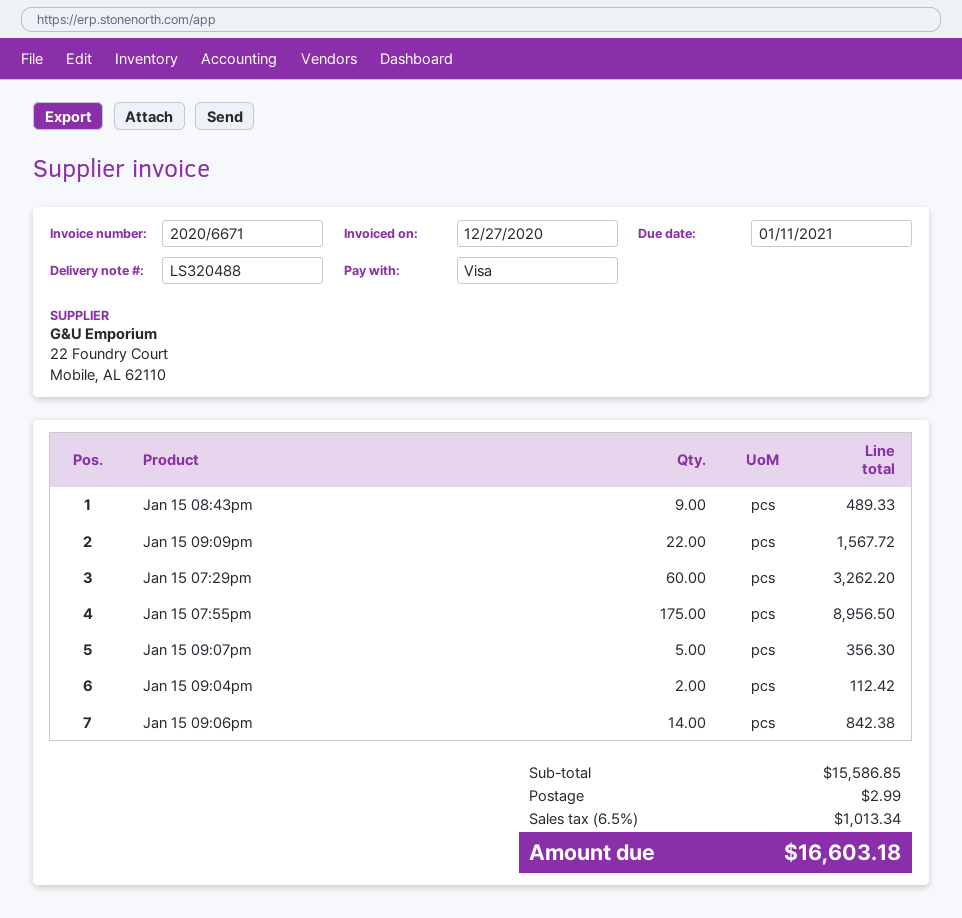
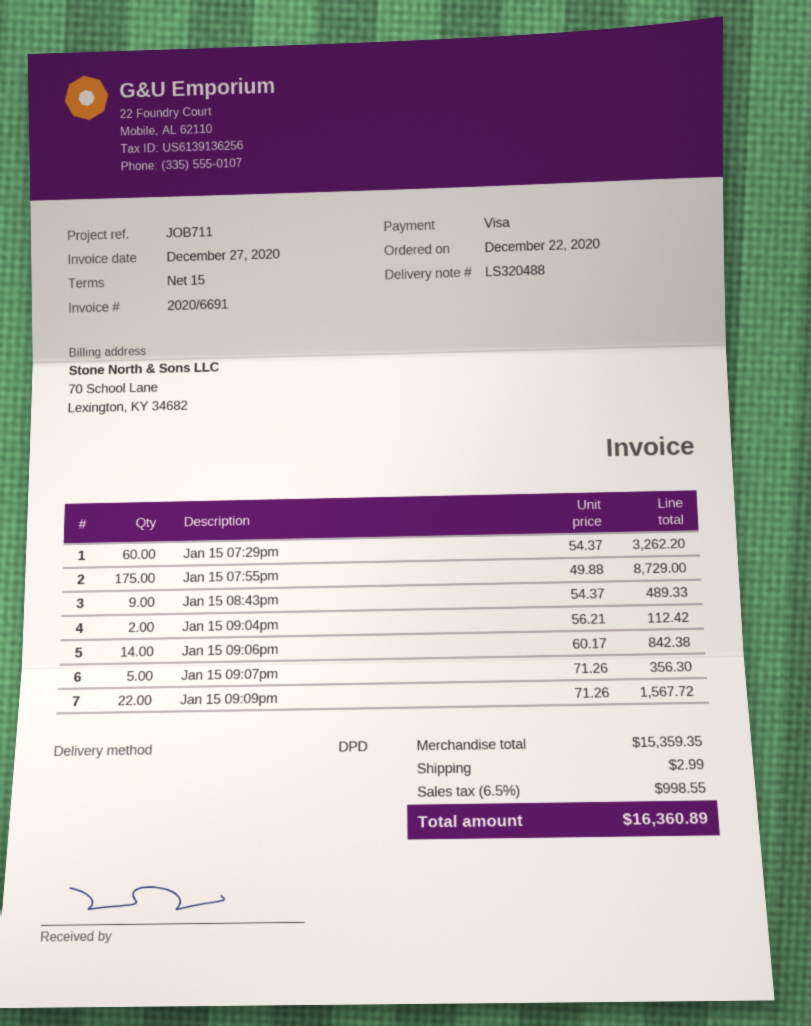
invoice number: 2020/6671 -> 2020/6691
Jan 15 07:55pm: 175 for 8956.50 -> 175 for 8729.00
subtotal: 15586.85 -> 15359.35
tax: 6.5% = 1013.34 -> 6.5% = 998.55
total: 16603.18 -> 16360.89

